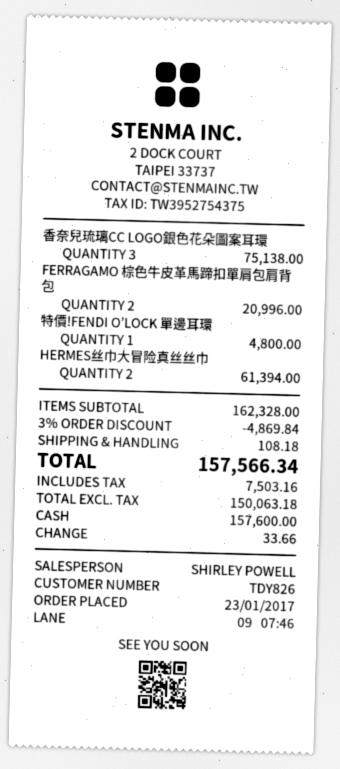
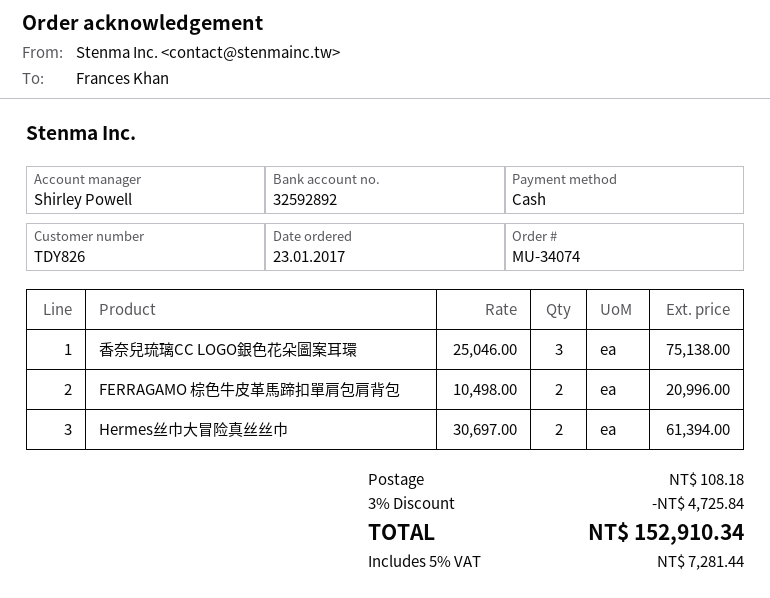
特價!FENDI O’LOCK 單邊耳環: 1 for 4800.00 -> none
discount: 3% = 4869.84 -> 3% = 4725.84
tax: 7503.16 -> 7281.44
total: 157566.34 -> 152910.34

